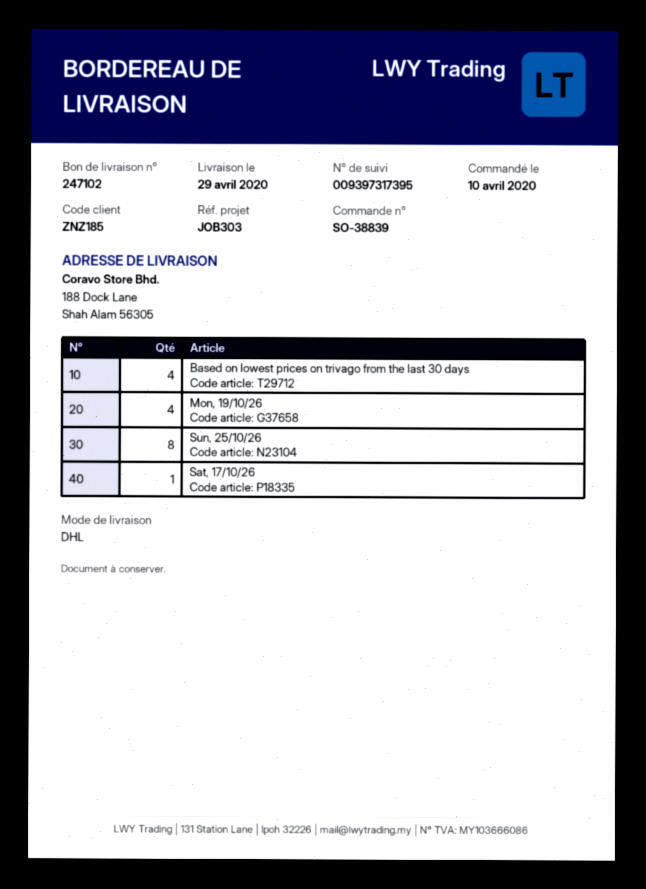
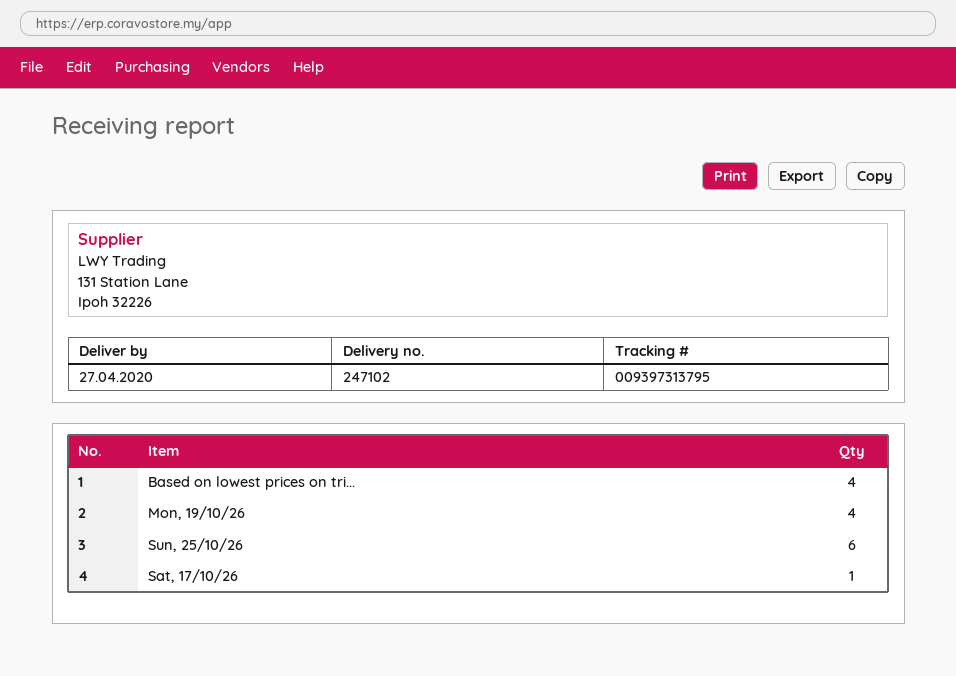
delivery date: 2020-04-29 -> 2020-04-27
tracking number: 009397317395 -> 009397313795
Sun, 25/10/26: 8 -> 6

